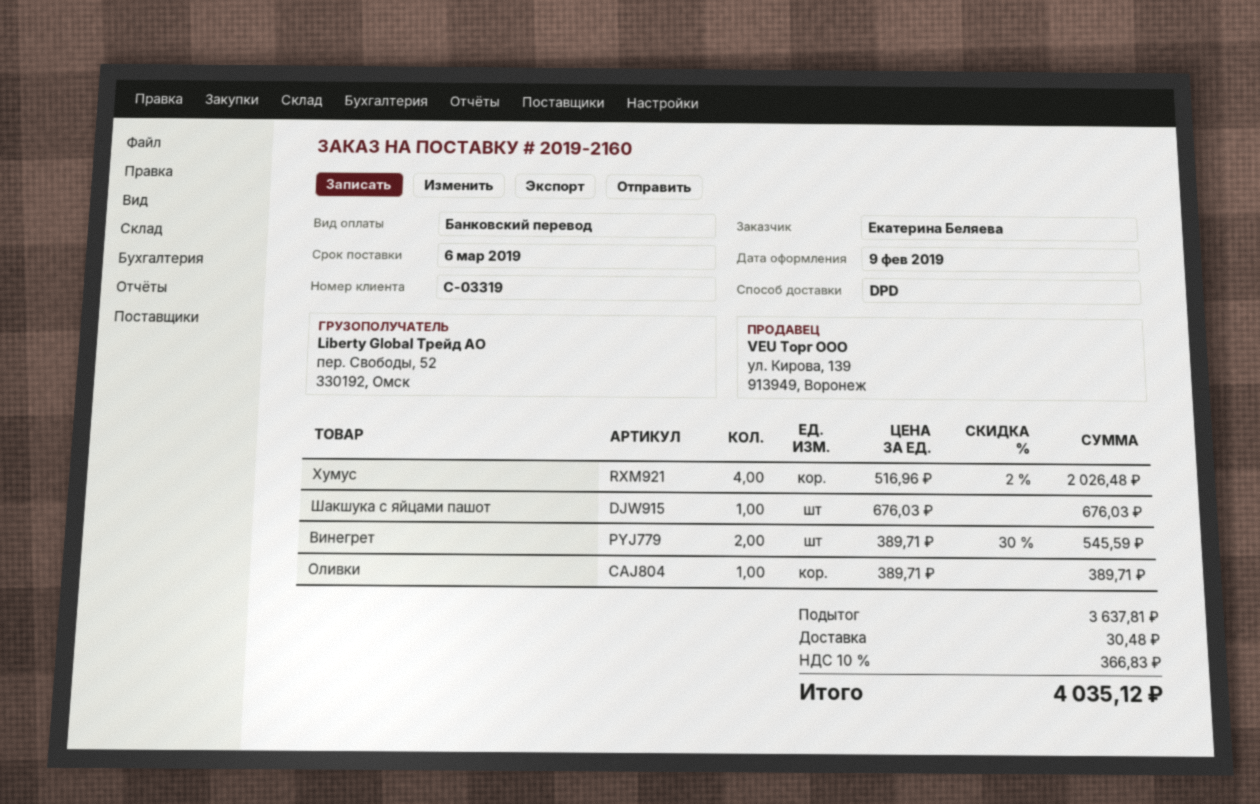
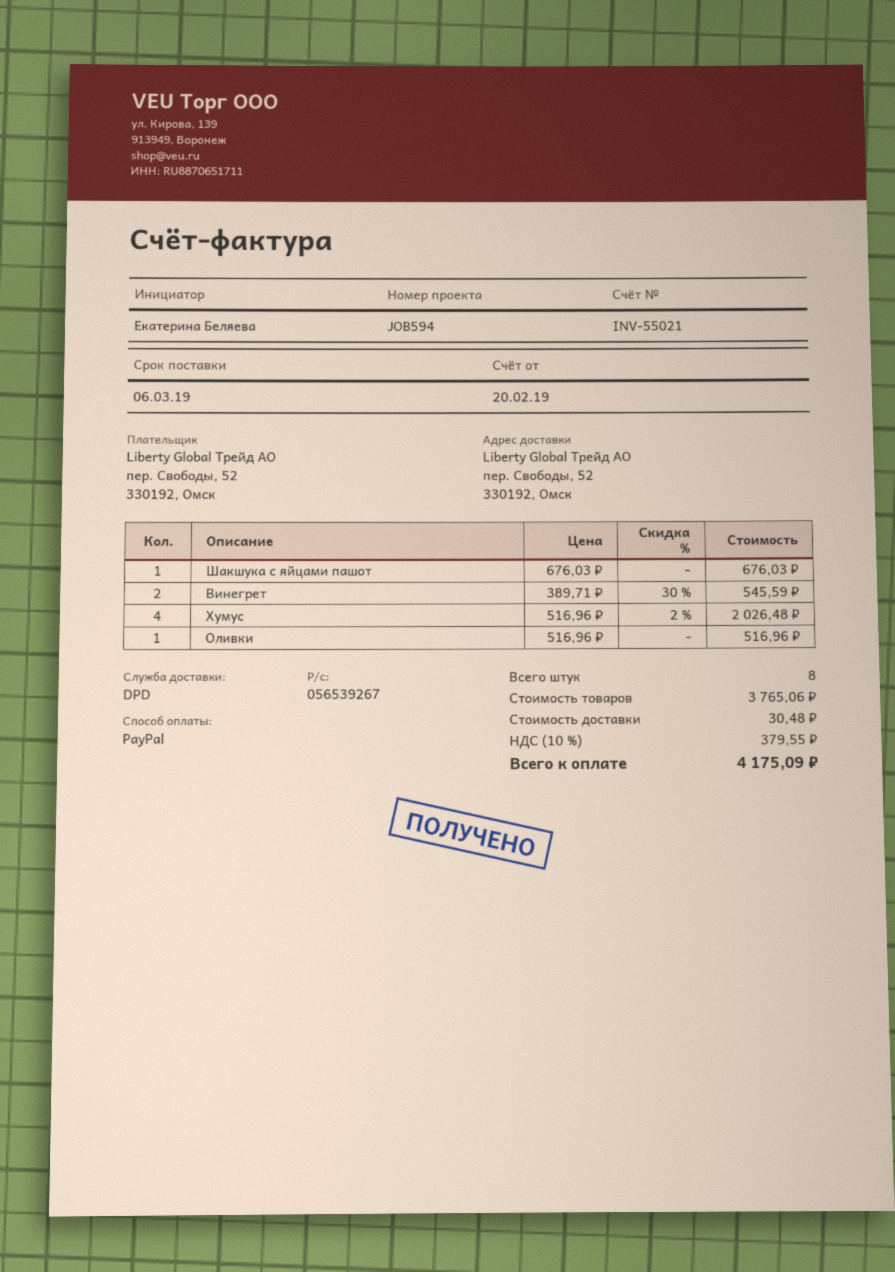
payment method: bank transfer -> PayPal
Оливки: 1 x 389.71 = 389.71 -> 1 x 516.96 = 516.96
subtotal: 3637.81 -> 3765.06
tax: 10% = 366.83 -> 10% = 379.55
total: 4035.12 -> 4175.09

